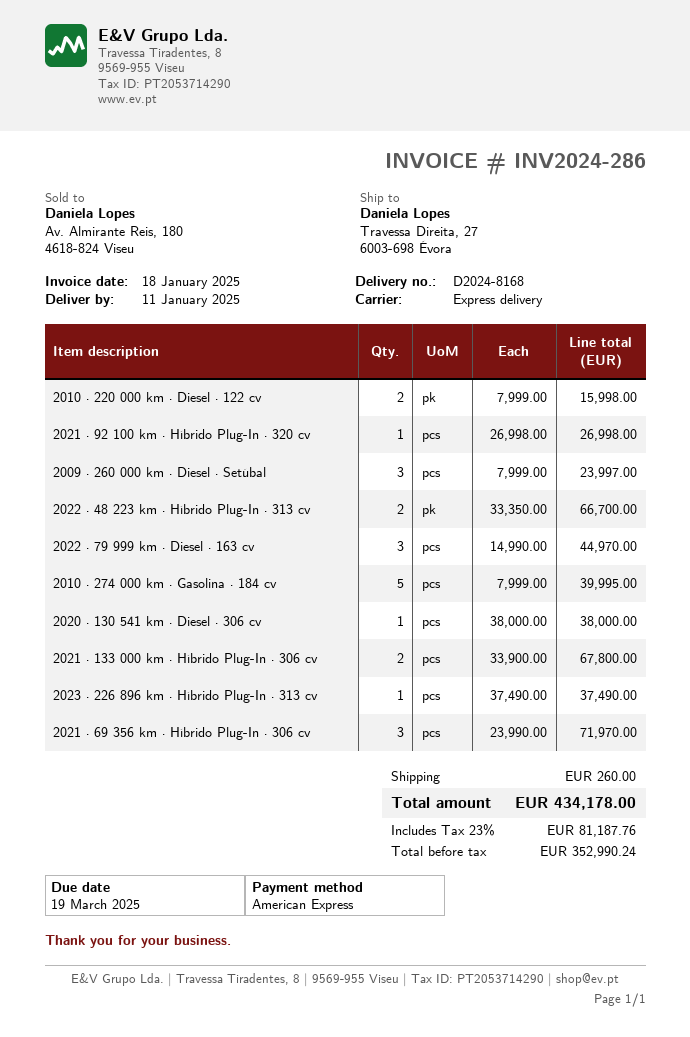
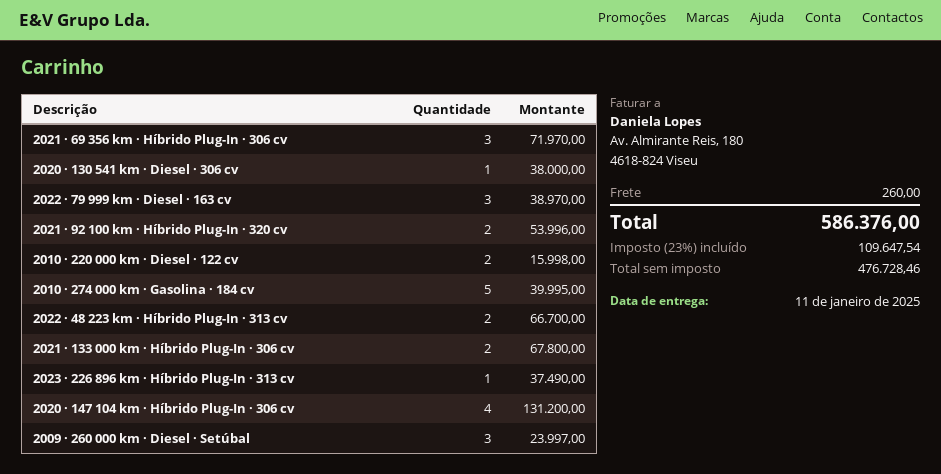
2021 · 92 100 km · Híbrido Plug-In · 320 cv: 1 for 26998.00 -> 2 for 53996.00
2022 · 79 999 km · Diesel · 163 cv: 3 for 44970.00 -> 3 for 38970.00
2020 · 147 104 km · Híbrido Plug-In · 306 cv: none -> 4 for 131200.00
net: 352990.24 -> 476728.46
tax: 23% = 81187.76 -> 23% = 109647.54
total: 434178.00 -> 586376.00

